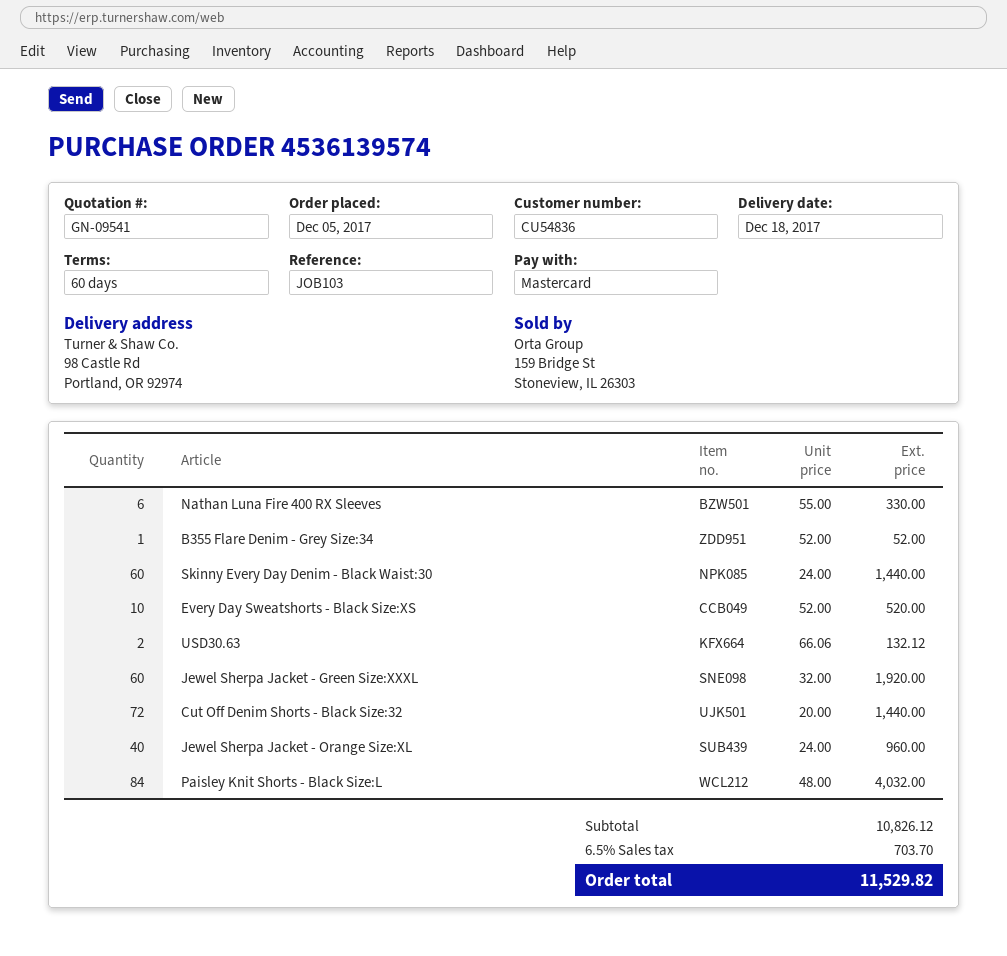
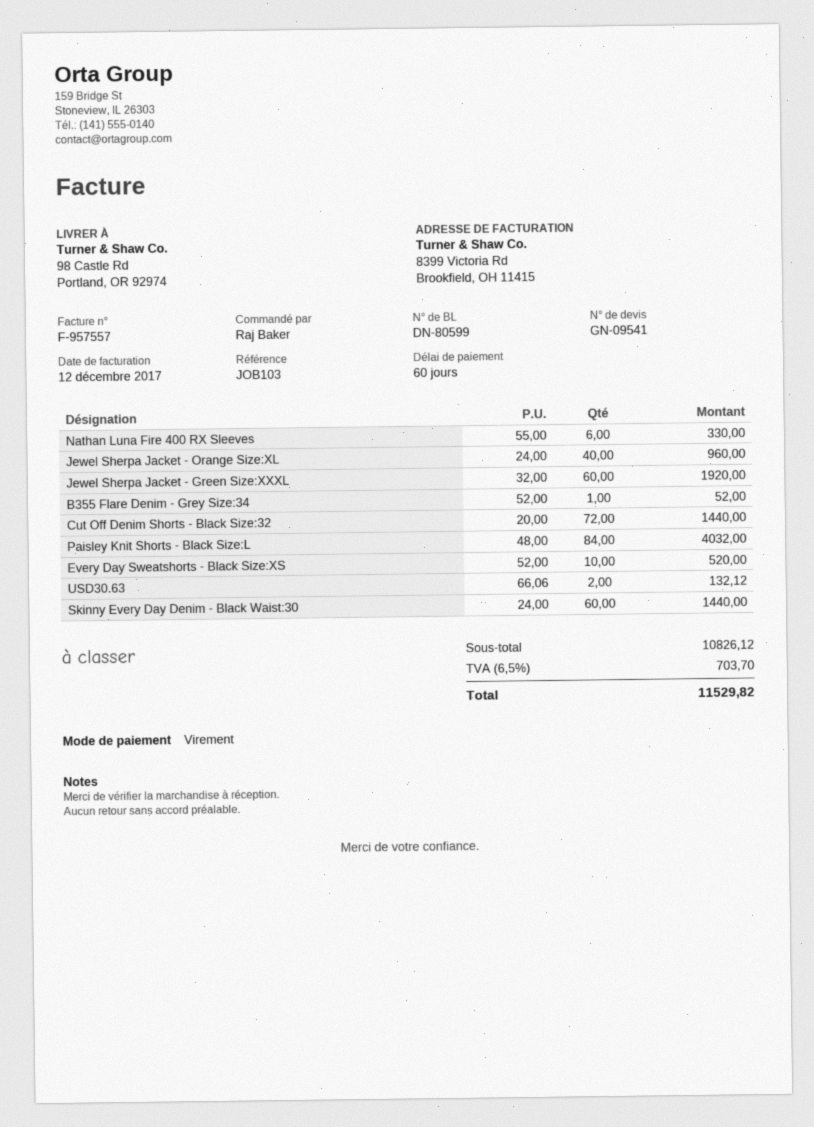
payment method: Mastercard -> bank transfer

